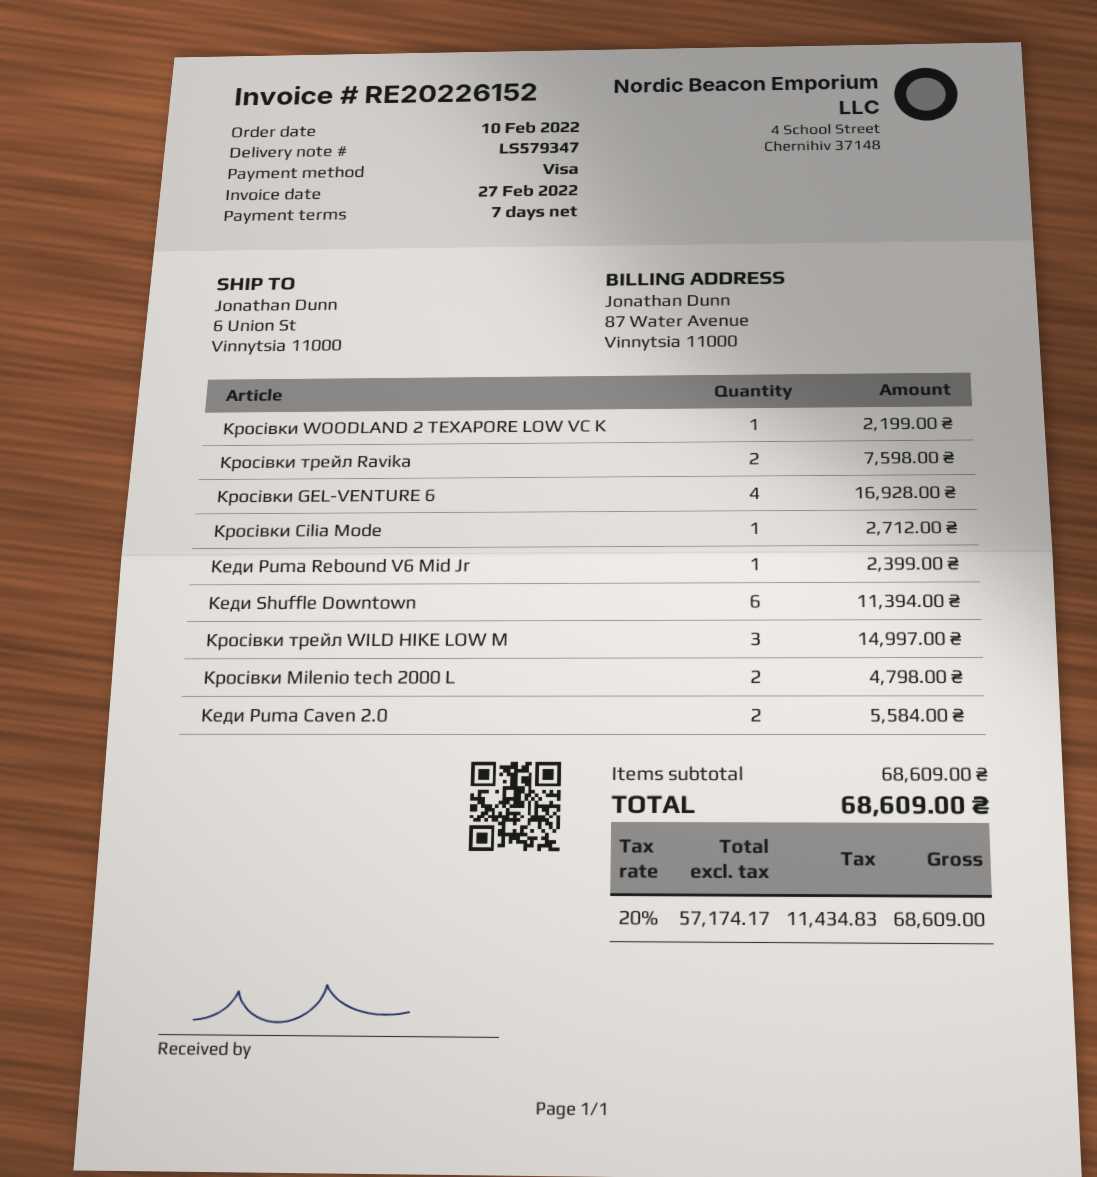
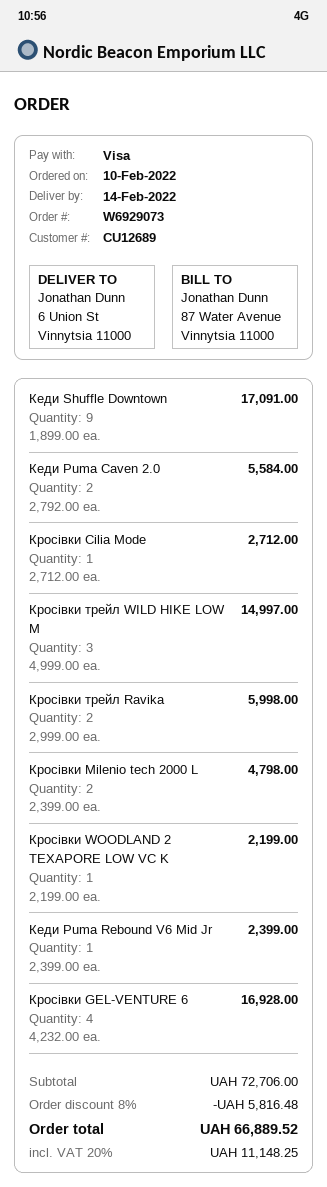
Кросівки трейл Ravika: 2 for 7598.00 -> 2 for 5998.00
Кеди Shuffle Downtown: 6 for 11394.00 -> 9 for 17091.00
subtotal: 68609.00 -> 72706.00
discount: none -> 8% = 5816.48
tax: 20% = 11434.83 -> 20% = 11148.25
total: 68609.00 -> 66889.52

